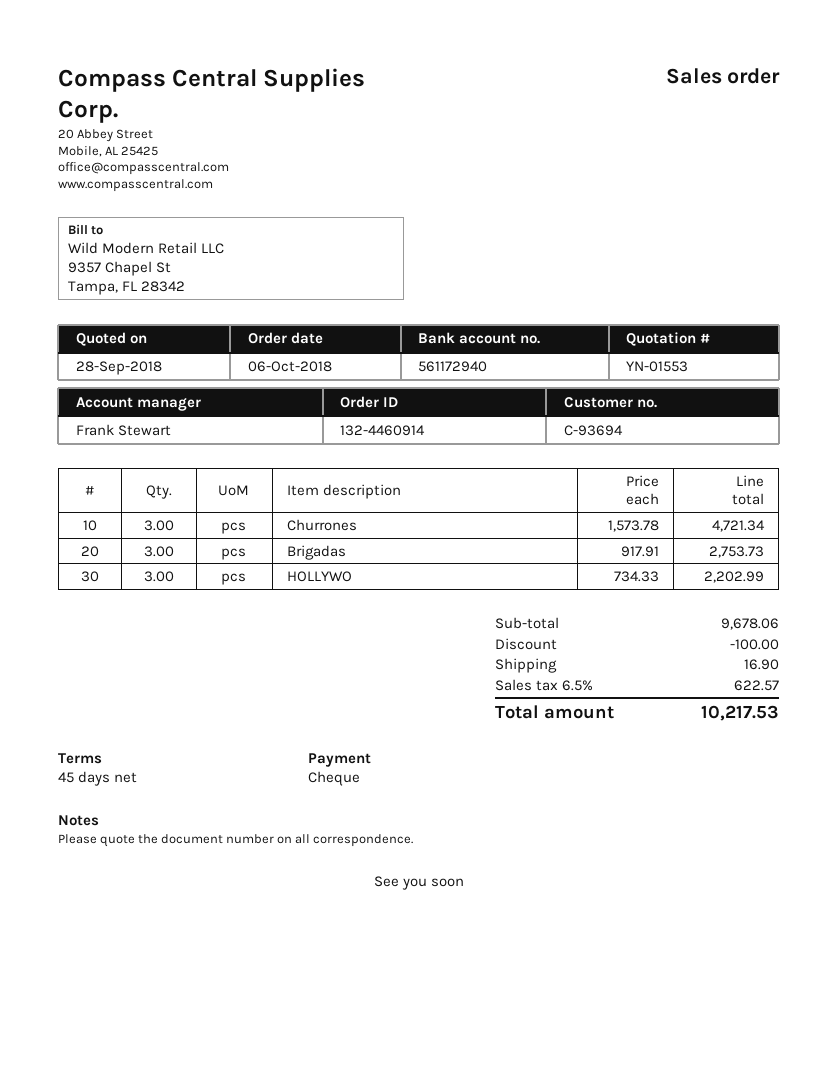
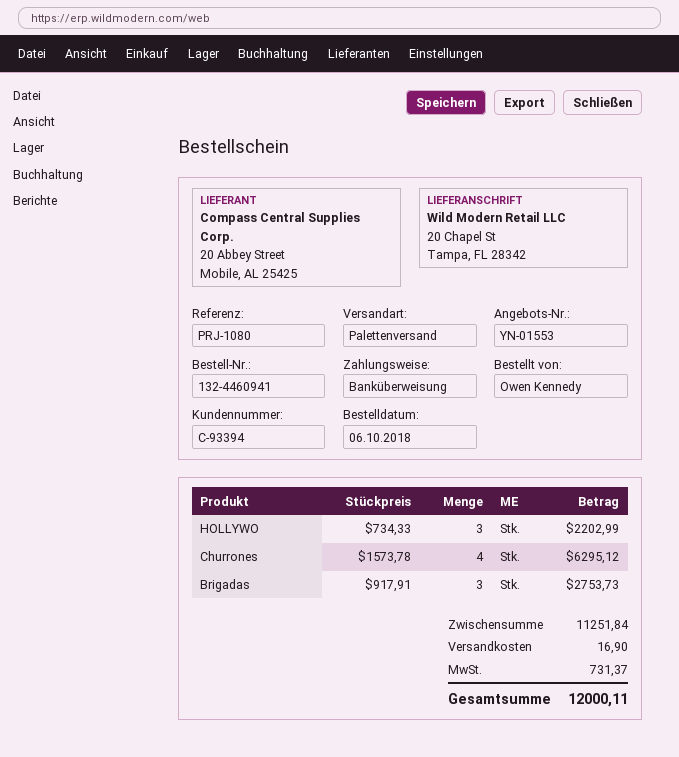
order number: 132-4460914 -> 132-4460941
customer number: C-93694 -> C-93394
payment method: cheque -> bank transfer
Churrones: 3 x 1573.78 = 4721.34 -> 4 x 1573.78 = 6295.12
subtotal: 9678.06 -> 11251.84
discount: 100.00 -> none
tax: 622.57 -> 731.37
total: 10217.53 -> 12000.11

